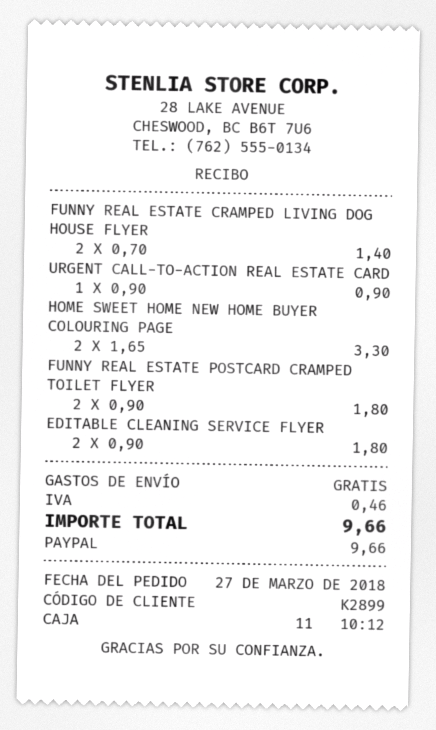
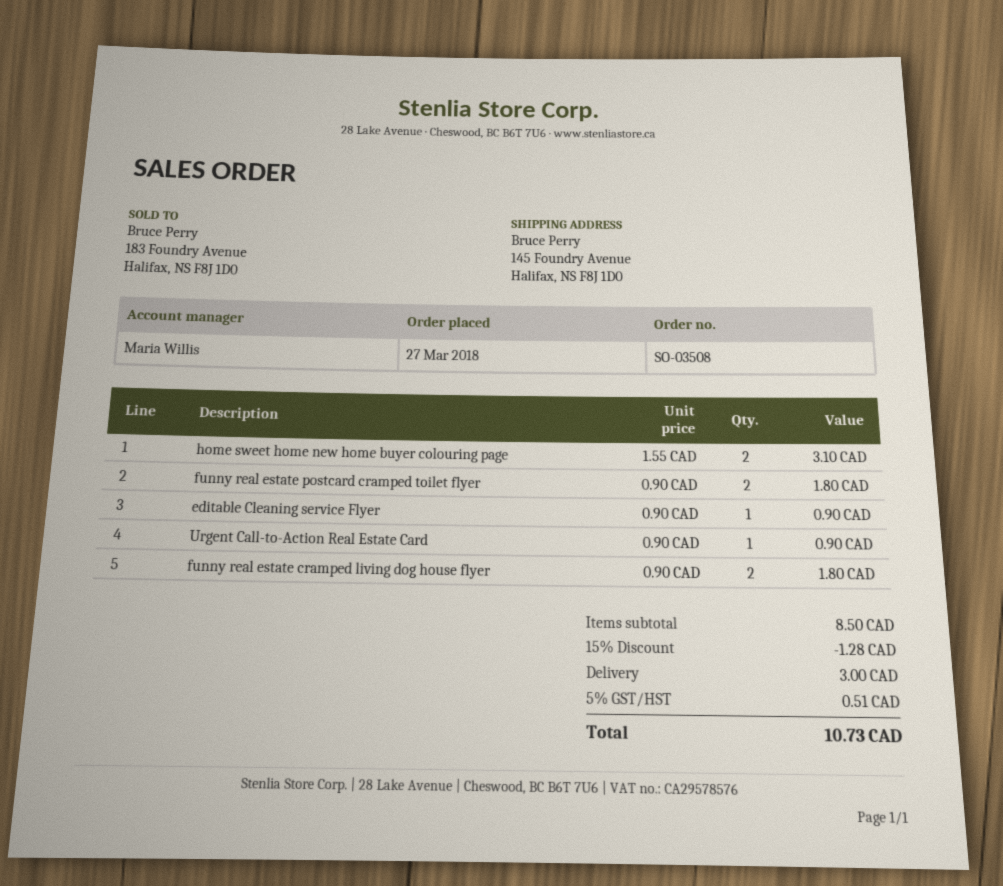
FUNNY REAL ESTATE CRAMPED LIVING DOG HOUSE FLYER: 2 x 0.70 = 1.40 -> 2 x 0.90 = 1.80
HOME SWEET HOME NEW HOME BUYER COLOURING PAGE: 2 x 1.65 = 3.30 -> 2 x 1.55 = 3.10
EDITABLE CLEANING SERVICE FLYER: 2 x 0.90 = 1.80 -> 1 x 0.90 = 0.90
discount: none -> 15% = 1.28
shipping: 0.00 -> 3.00
tax: 0.46 -> 0.51
total: 9.66 -> 10.73

